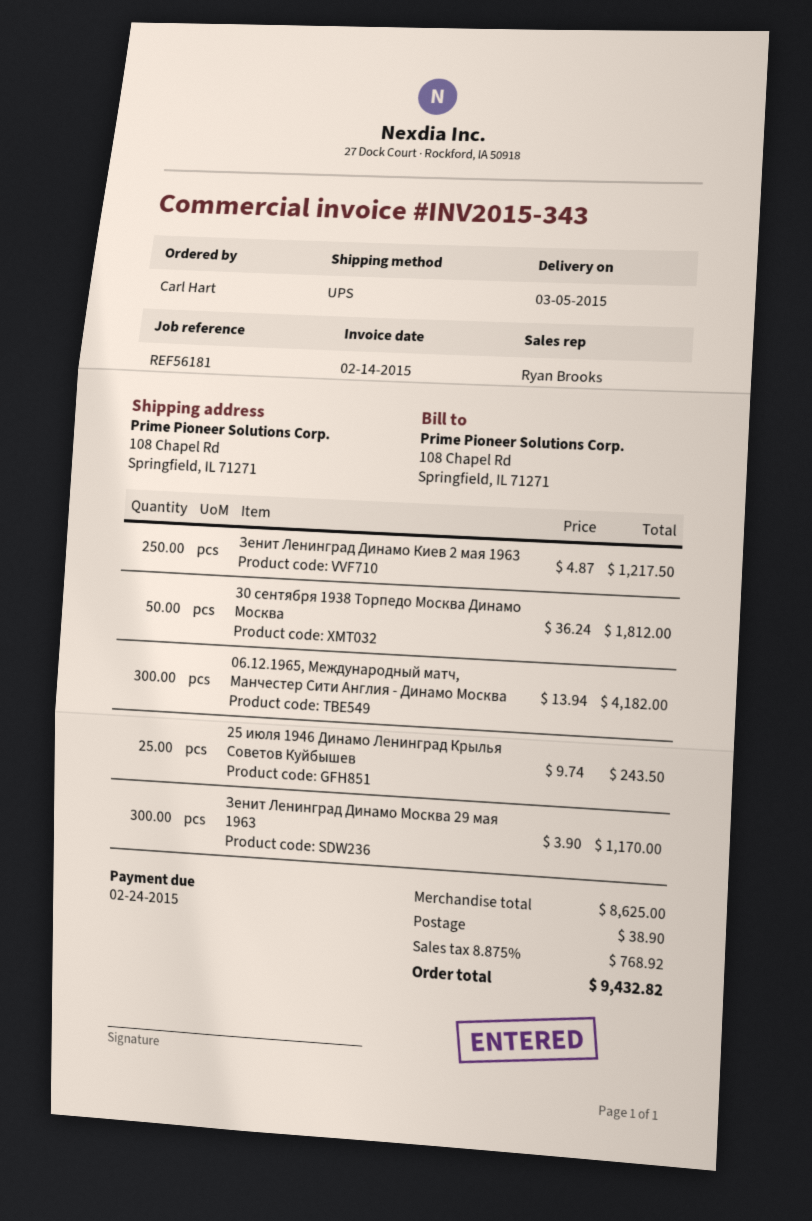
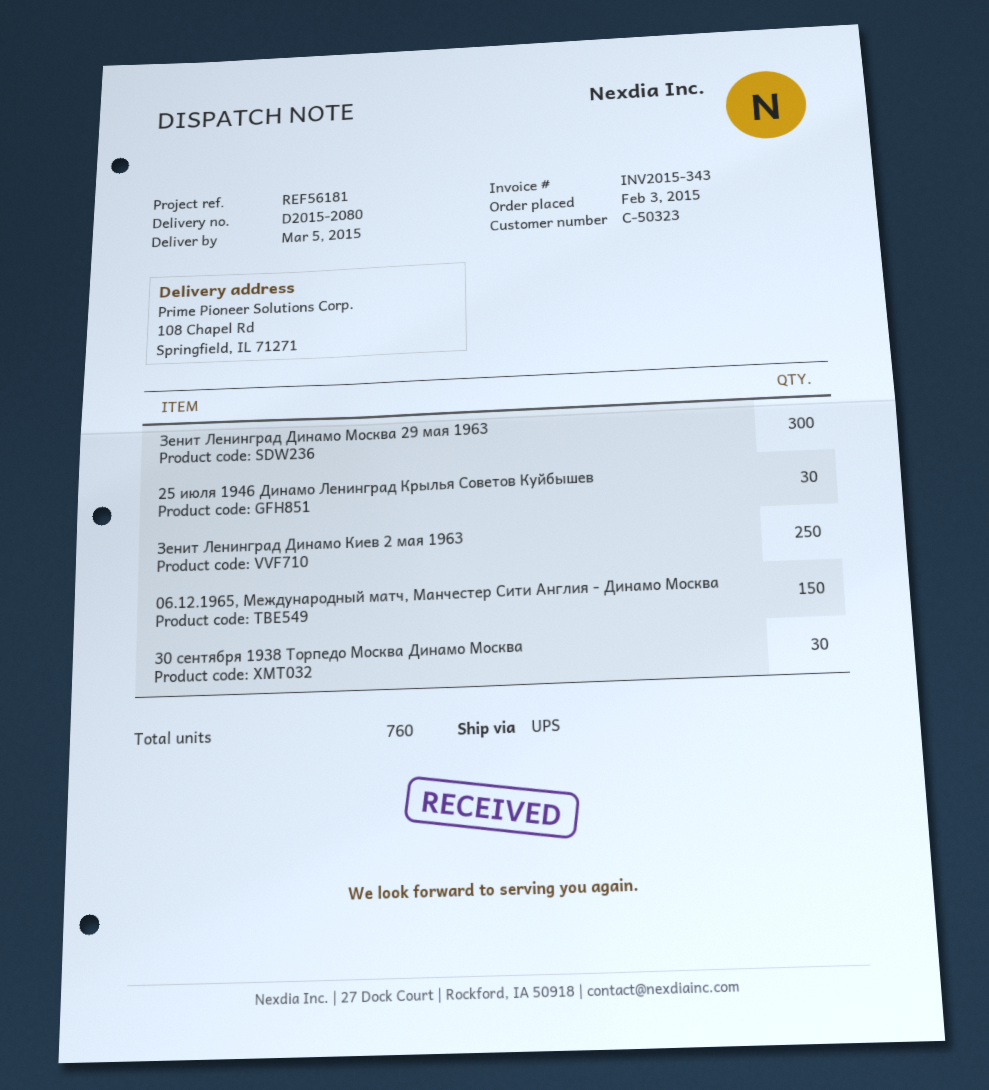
30 сентября 1938 Торпедо Москва Динамо Москва: 50 -> 30
06.12.1965, Международный матч, Манчестер Сити Англия - Динамо Москва: 300 -> 150
25 июля 1946 Динамо Ленинград Крылья Советов Куйбышев: 25 -> 30

